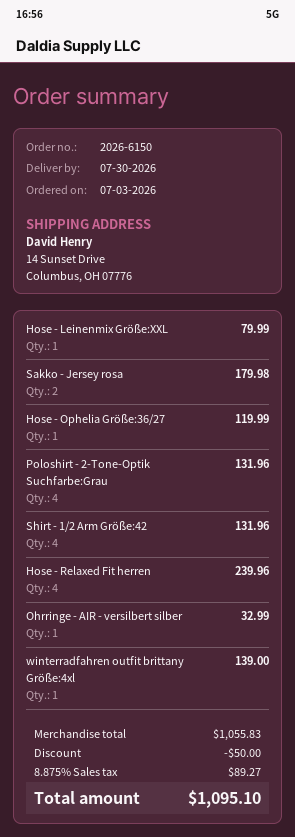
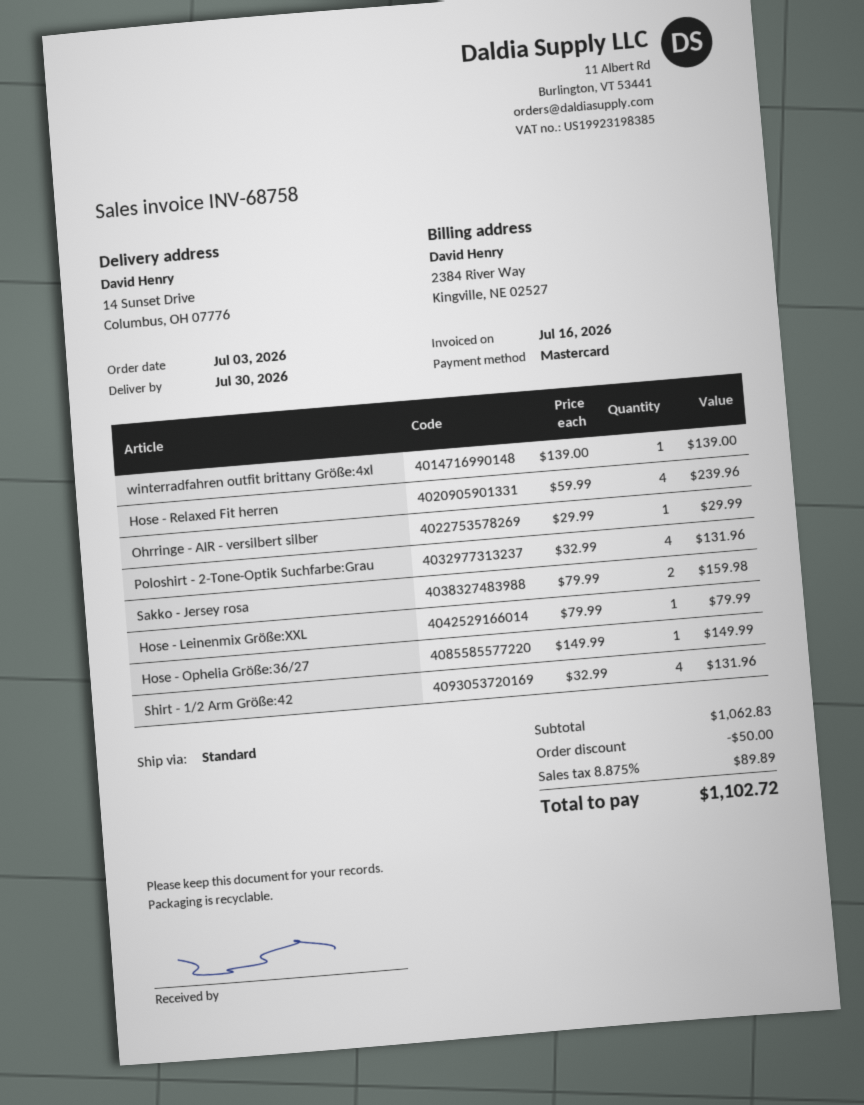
Sakko - Jersey rosa: 2 for 179.98 -> 2 for 159.98
Hose - Ophelia Größe:36/27: 1 for 119.99 -> 1 for 149.99
Ohrringe - AIR - versilbert silber: 1 for 32.99 -> 1 for 29.99
subtotal: 1055.83 -> 1062.83
tax: 8.875% = 89.27 -> 8.875% = 89.89
total: 1095.10 -> 1102.72

